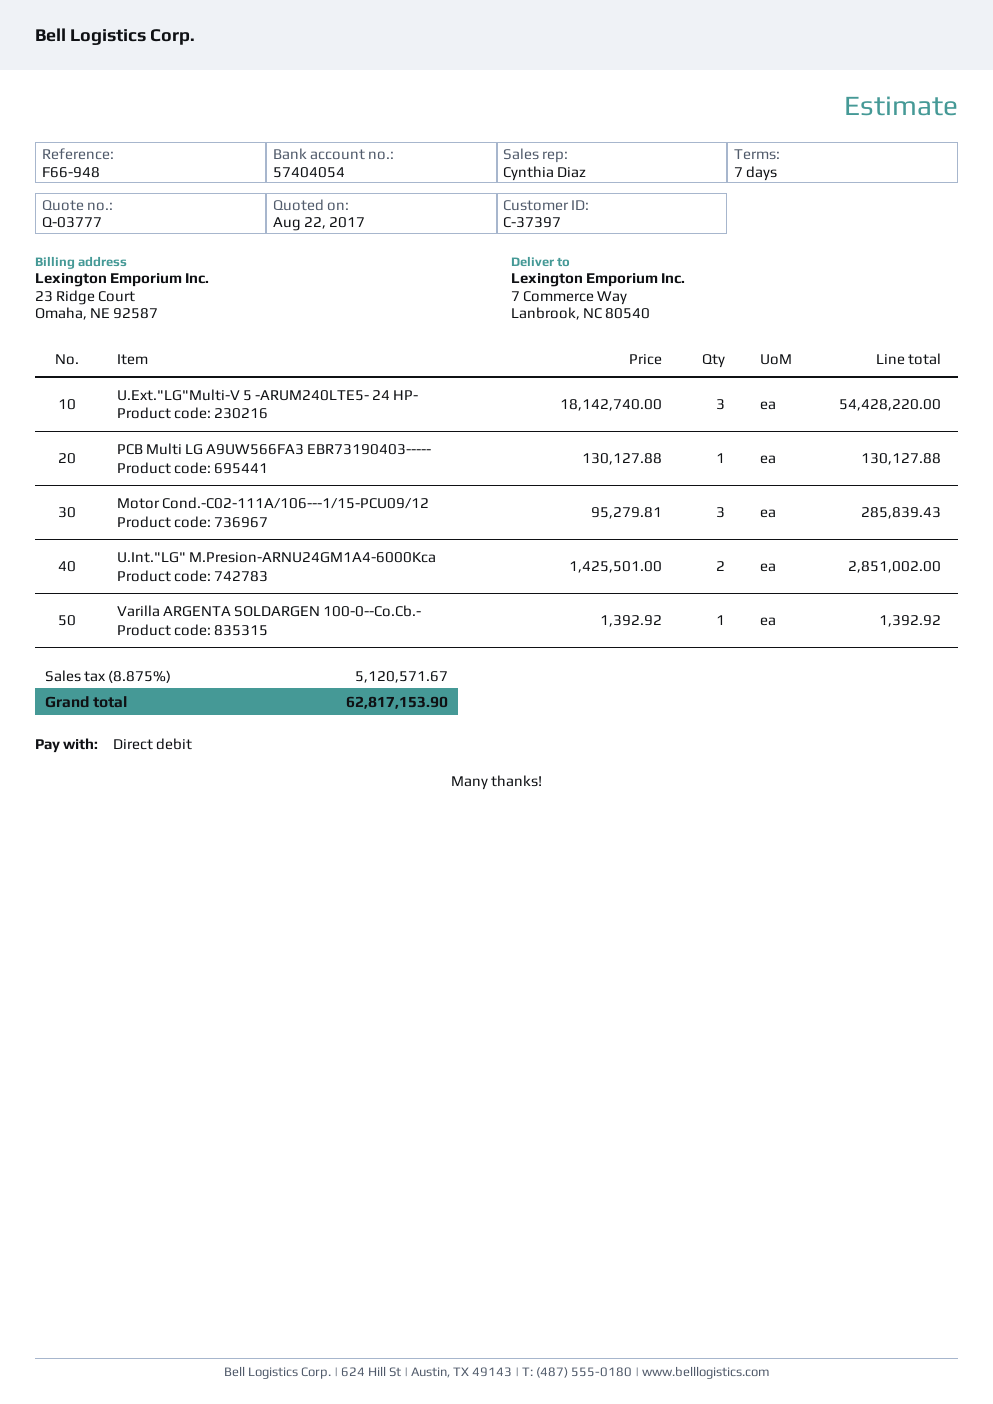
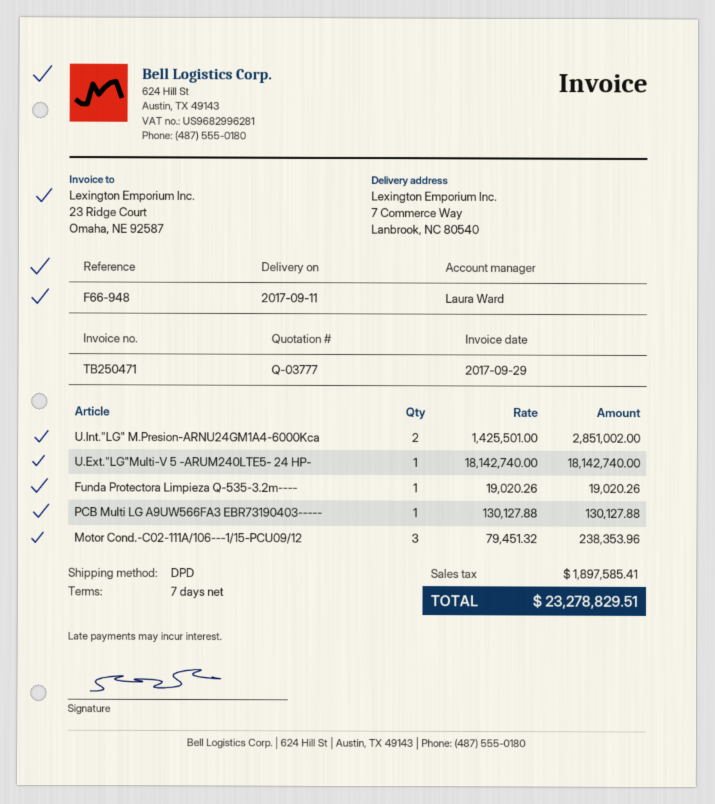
sales rep: Cynthia Diaz -> Laura Ward
U.Ext."LG"Multi-V 5 -ARUM240LTE5- 24 HP-: 3 x 18142740.00 = 54428220.00 -> 1 x 18142740.00 = 18142740.00
Motor Cond.-C02-111A/106---1/15-PCU09/12: 3 x 95279.81 = 285839.43 -> 3 x 79451.32 = 238353.96
Varilla ARGENTA SOLDARGEN 100-0--Co.Cb.-: 1 x 1392.92 = 1392.92 -> none
Funda Protectora Limpieza Q-535-3.2m----: none -> 1 x 19020.26 = 19020.26
tax: 5120571.67 -> 1897585.41
total: 62817153.90 -> 23278829.51

